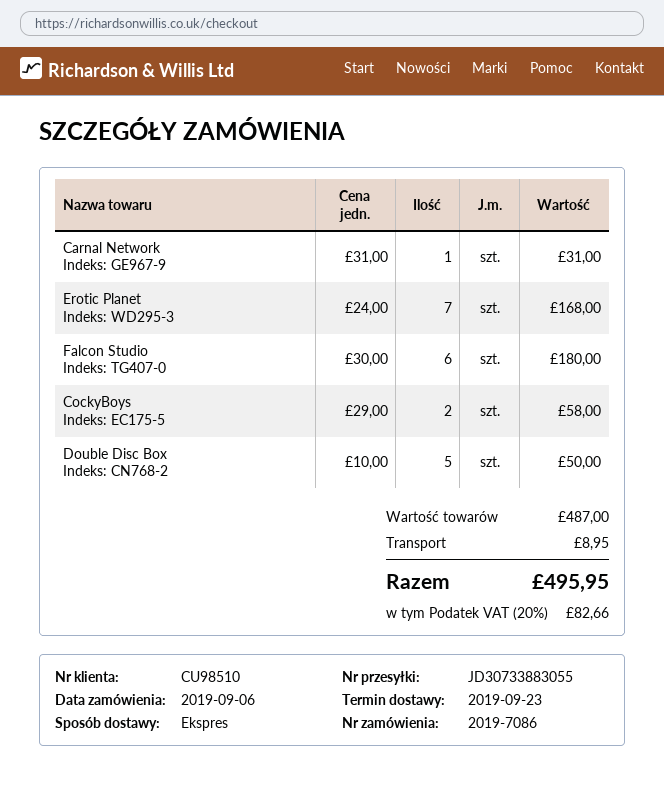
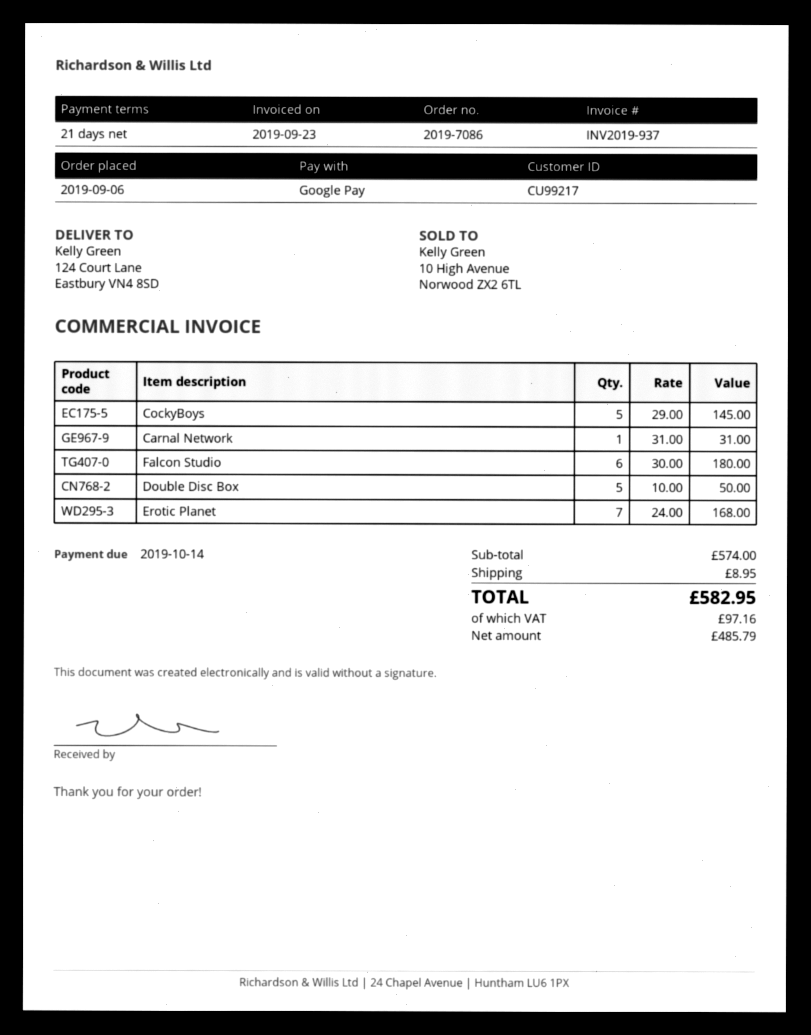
customer number: CU98510 -> CU99217
CockyBoys: 2 x 29.00 = 58.00 -> 5 x 29.00 = 145.00
subtotal: 487.00 -> 574.00
tax: 82.66 -> 97.16
total: 495.95 -> 582.95

